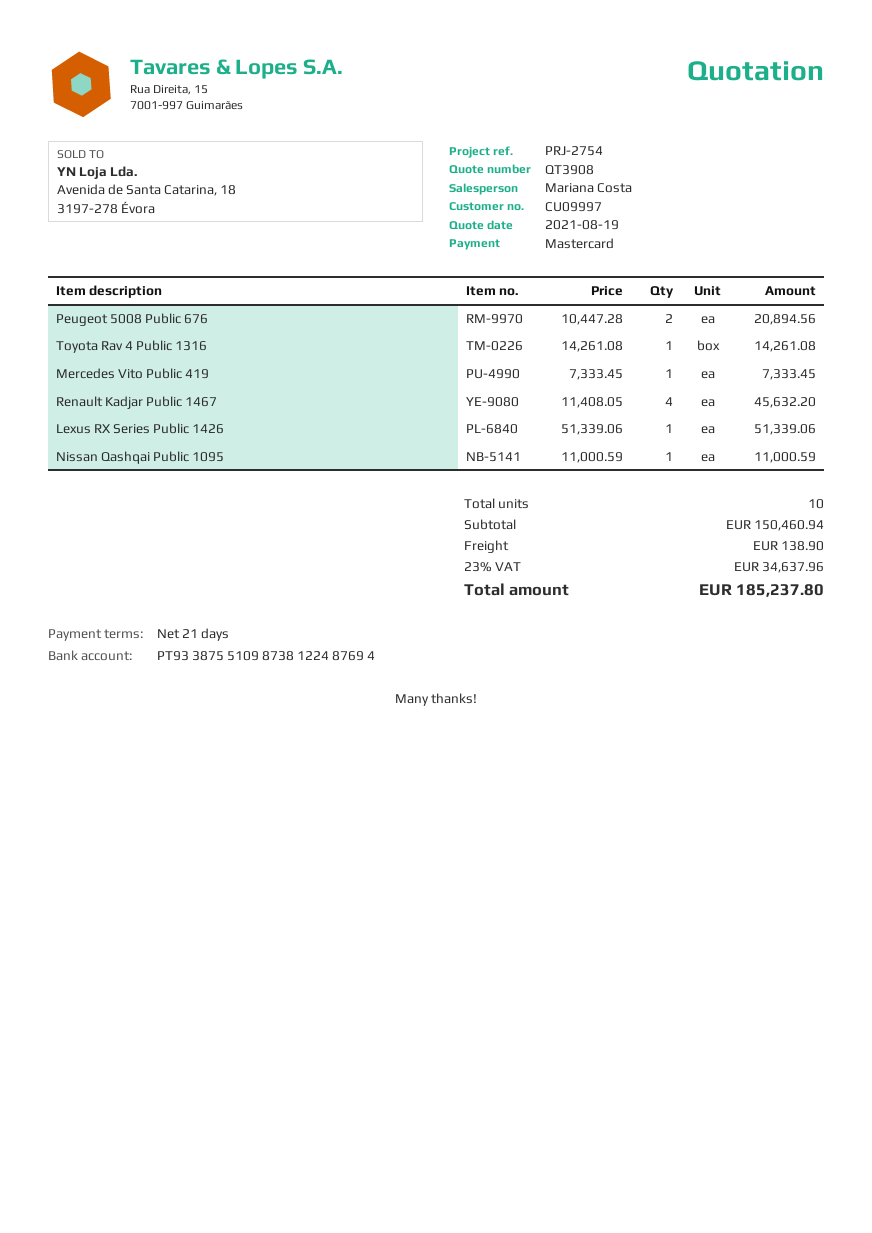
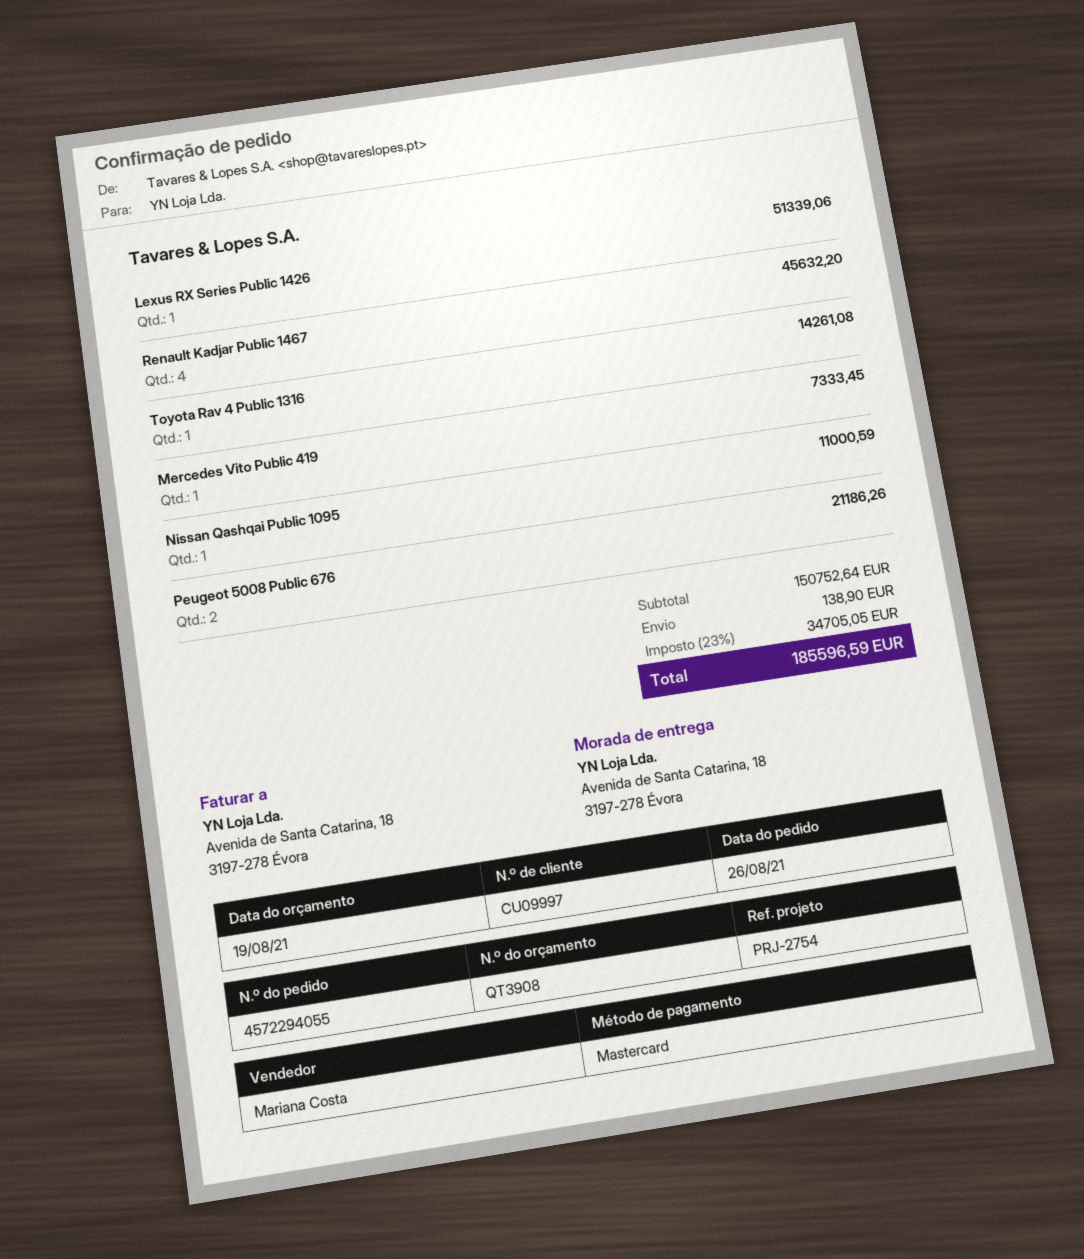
Peugeot 5008 Public 676: 2 for 20894.56 -> 2 for 21186.26
subtotal: 150460.94 -> 150752.64
tax: 23% = 34637.96 -> 23% = 34705.05
total: 185237.80 -> 185596.59

